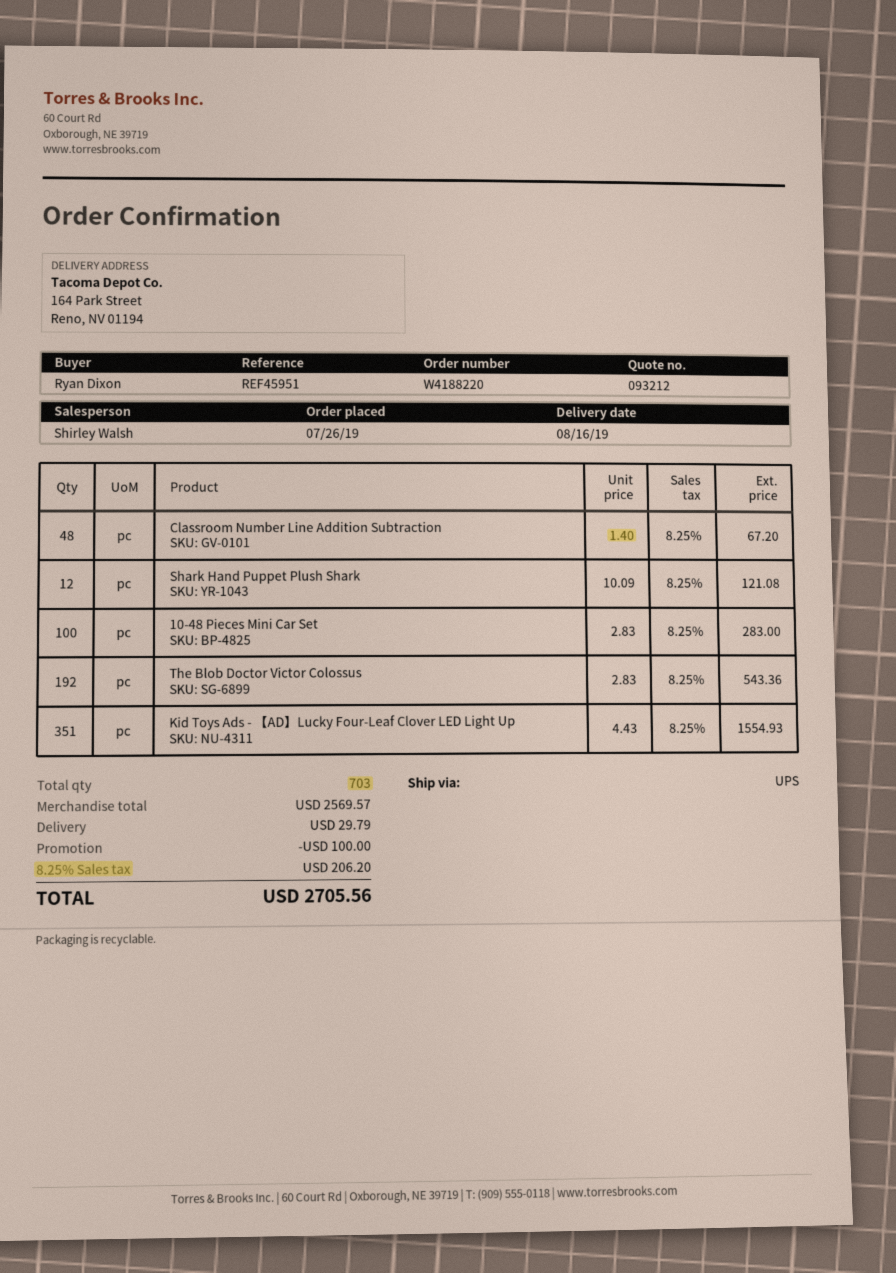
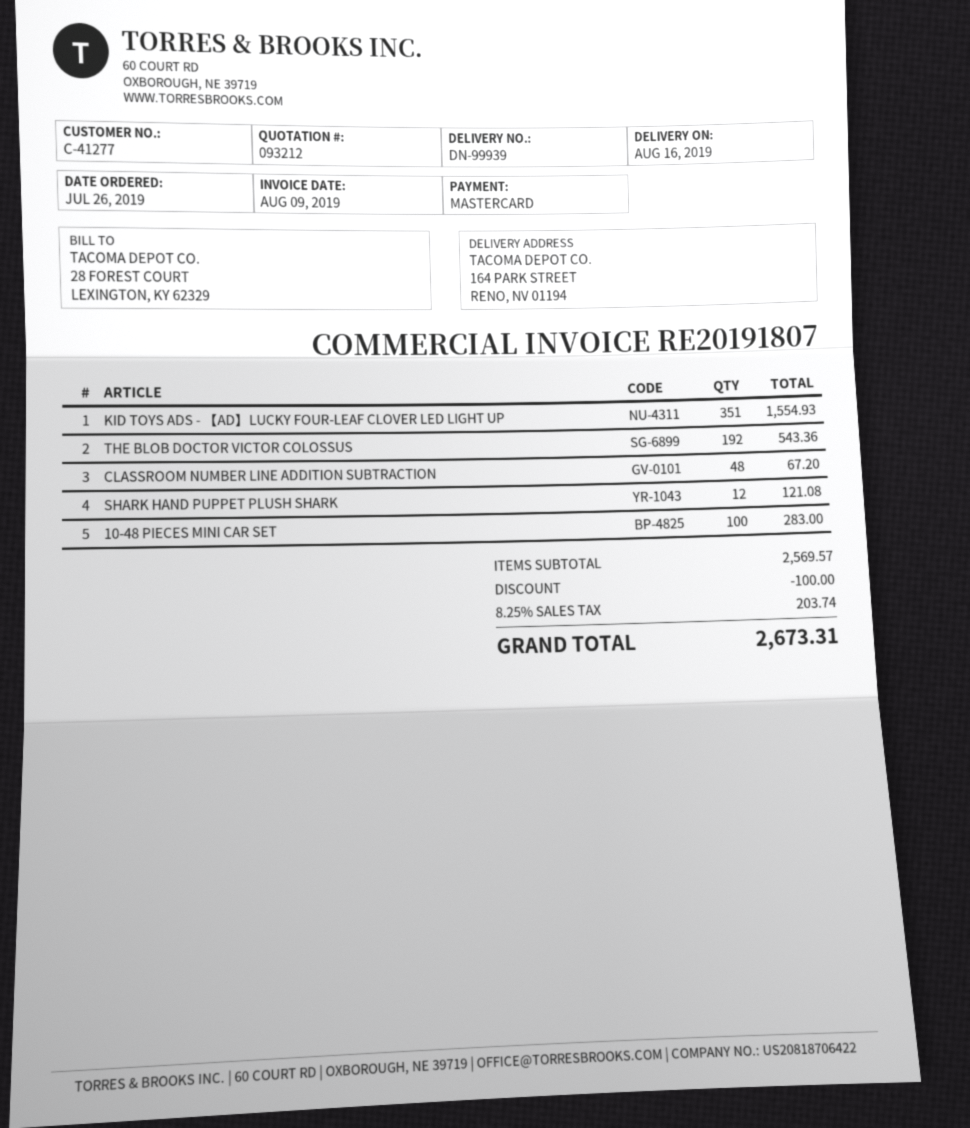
shipping: 29.79 -> none
tax: 8.25% = 206.20 -> 8.25% = 203.74
total: 2705.56 -> 2673.31

